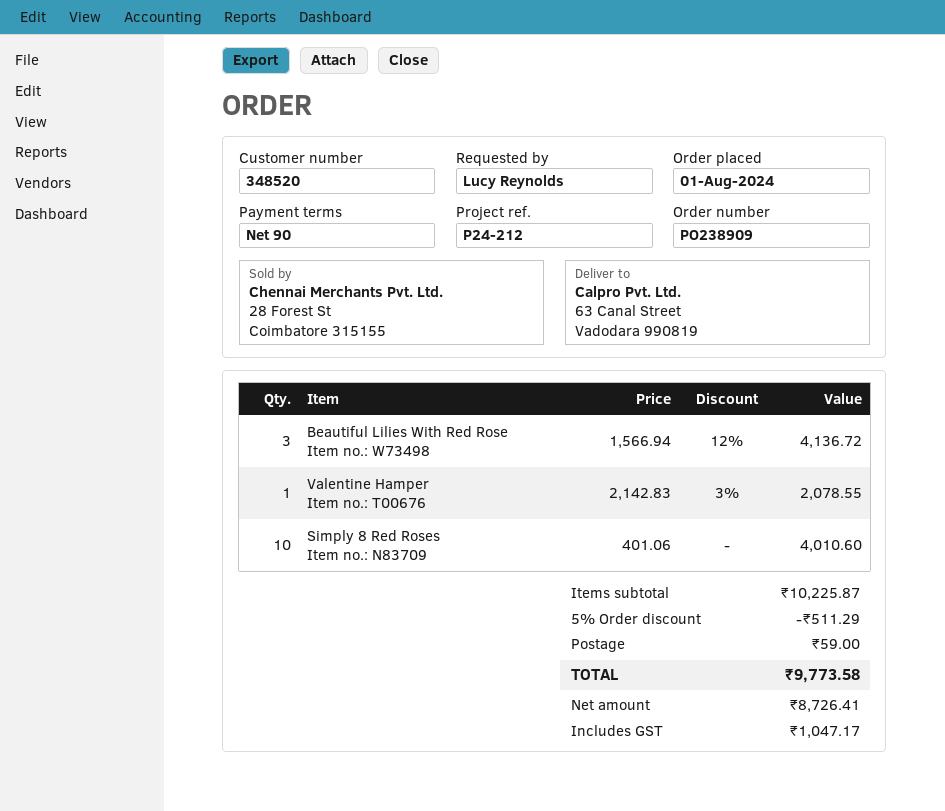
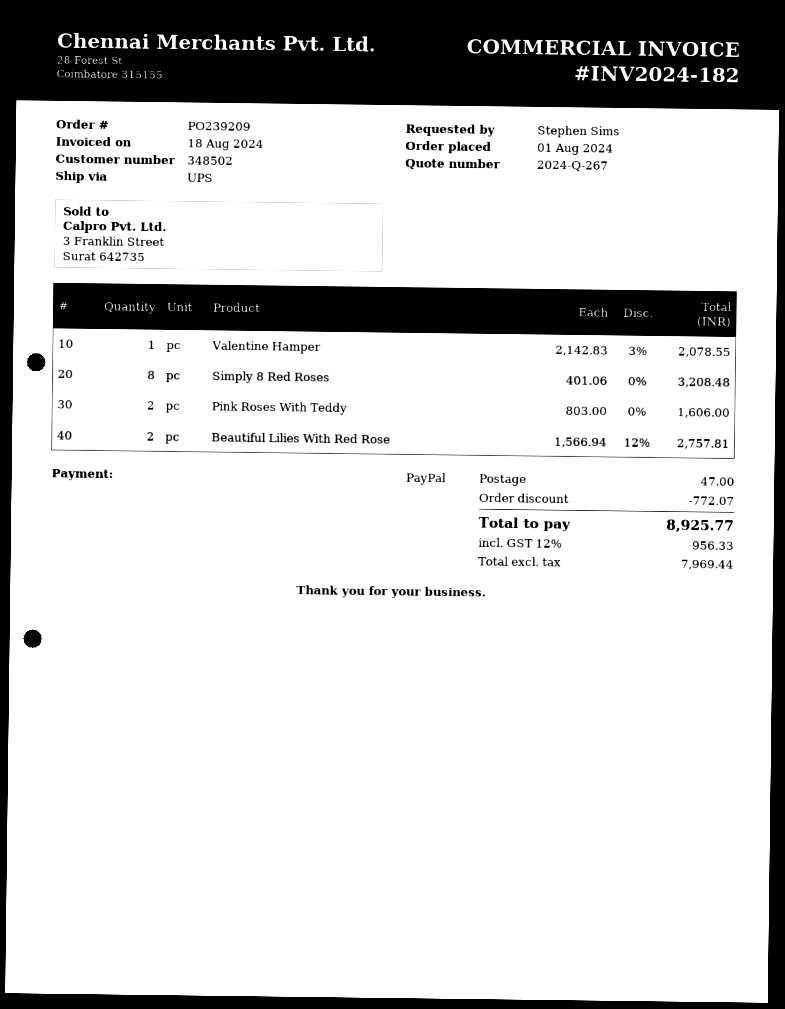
order number: PO238909 -> PO239209
customer number: 348520 -> 348502
ordered by: Lucy Reynolds -> Stephen Sims
Beautiful Lilies With Red Rose: 3 x 1566.94 - 12% = 4136.72 -> 2 x 1566.94 - 12% = 2757.81
Simply 8 Red Roses: 10 x 401.06 = 4010.60 -> 8 x 401.06 = 3208.48
Pink Roses With Teddy: none -> 2 x 803.00 = 1606.00
discount: 511.29 -> 772.07
shipping: 59.00 -> 47.00
net: 8726.41 -> 7969.44
tax: 1047.17 -> 956.33
total: 9773.58 -> 8925.77

